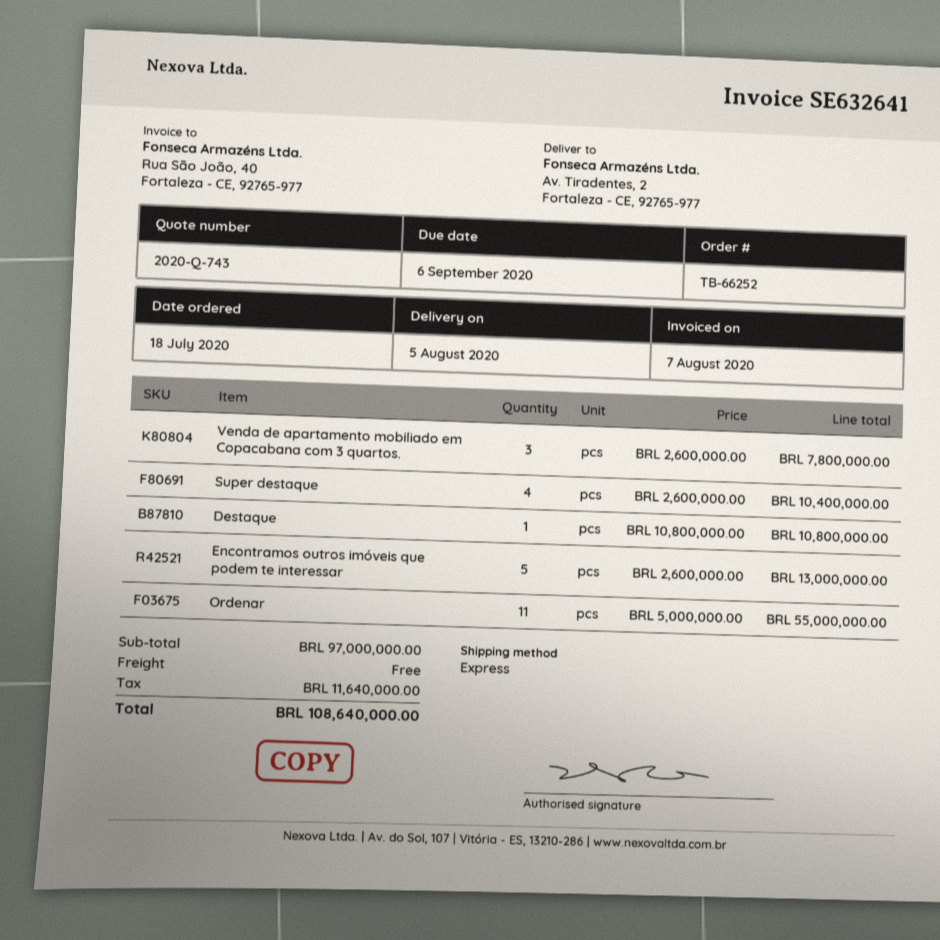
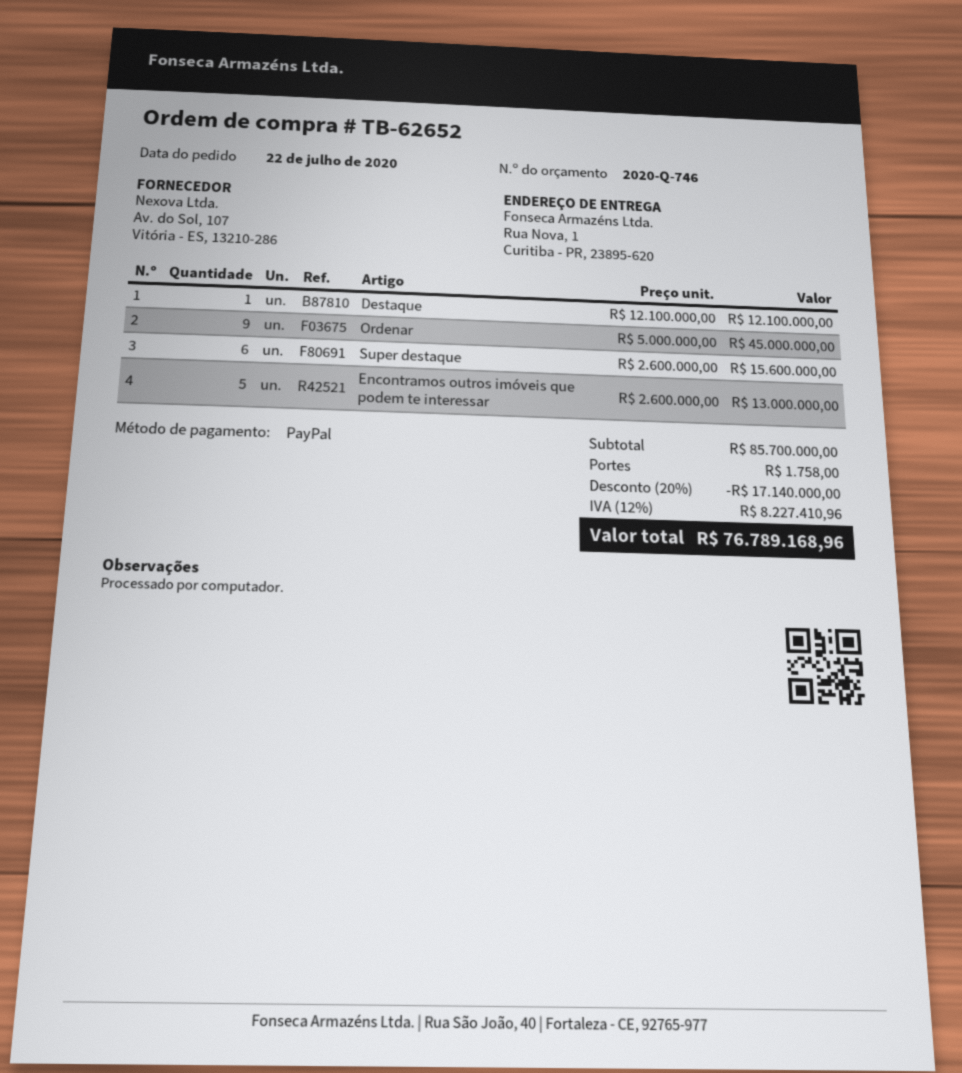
quote number: 2020-Q-743 -> 2020-Q-746
order number: TB-66252 -> TB-62652
order date: 2020-07-18 -> 2020-07-22
ship to: Av. Tiradentes, 2, Fortaleza - CE, 92765-977 -> Rua Nova, 1, Curitiba - PR, 23895-620
Venda de apartamento mobiliado em Copacabana com 3 quartos.: 3 x 2600000.00 = 7800000.00 -> none
Super destaque: 4 x 2600000.00 = 10400000.00 -> 6 x 2600000.00 = 15600000.00
Destaque: 1 x 10800000.00 = 10800000.00 -> 1 x 12100000.00 = 12100000.00
Ordenar: 11 x 5000000.00 = 55000000.00 -> 9 x 5000000.00 = 45000000.00
subtotal: 97000000.00 -> 85700000.00
discount: none -> 20% = 17140000.00
shipping: 0.00 -> 1758.00
tax: 11640000.00 -> 8227410.96
total: 108640000.00 -> 76789168.96

